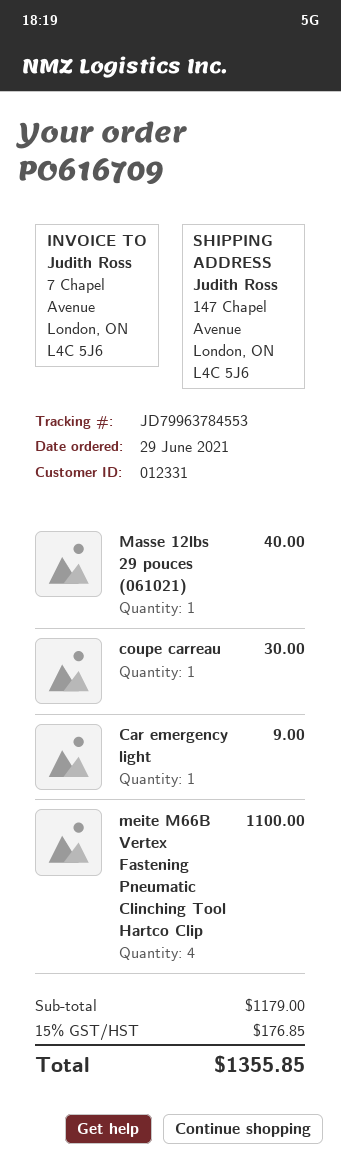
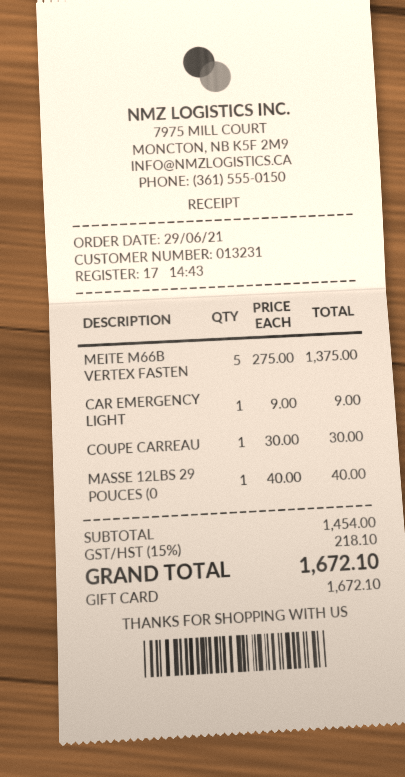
customer number: 012331 -> 013231
meite M66B Vertex Fastening Pneumatic Clinching Tool Hartco Clip: 4 for 1100.00 -> 5 for 1375.00
subtotal: 1179.00 -> 1454.00
tax: 15% = 176.85 -> 15% = 218.10
total: 1355.85 -> 1672.10

